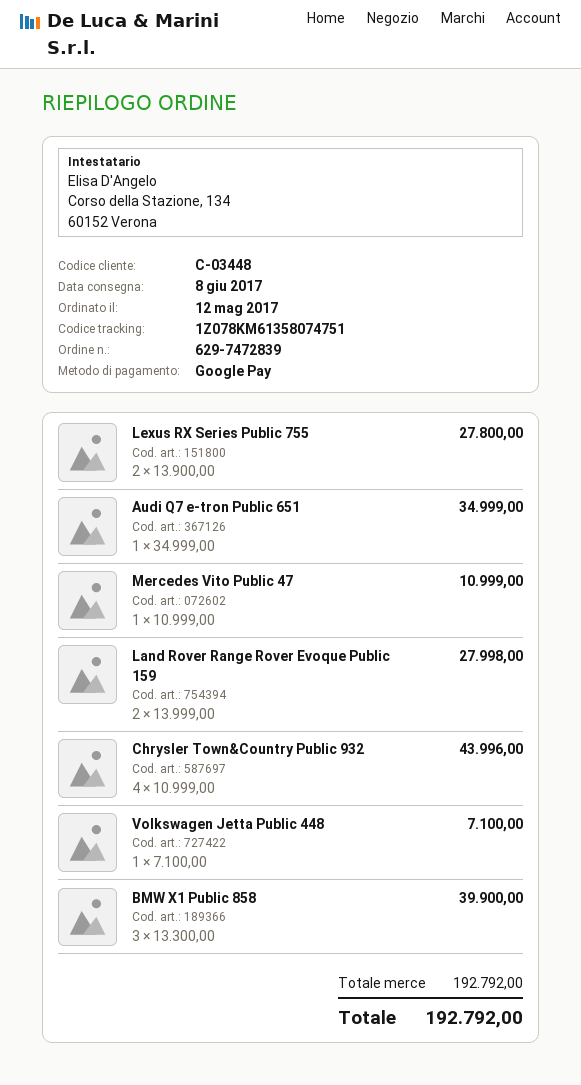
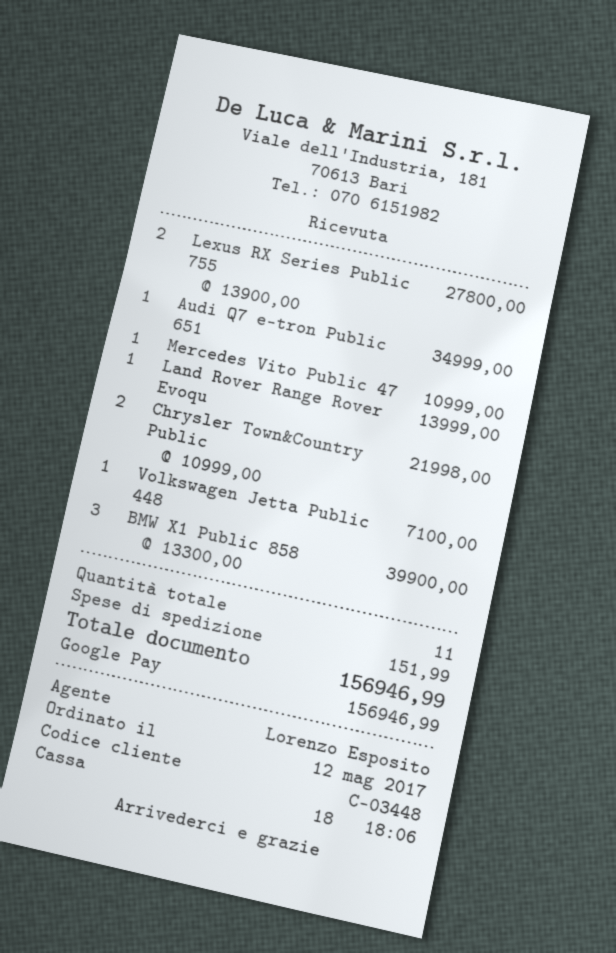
Land Rover Range Rover Evoque Public 159: 2 x 13999.00 = 27998.00 -> 1 x 13999.00 = 13999.00
Chrysler Town&Country Public 932: 4 x 10999.00 = 43996.00 -> 2 x 10999.00 = 21998.00
shipping: none -> 151.99
total: 192792.00 -> 156946.99

